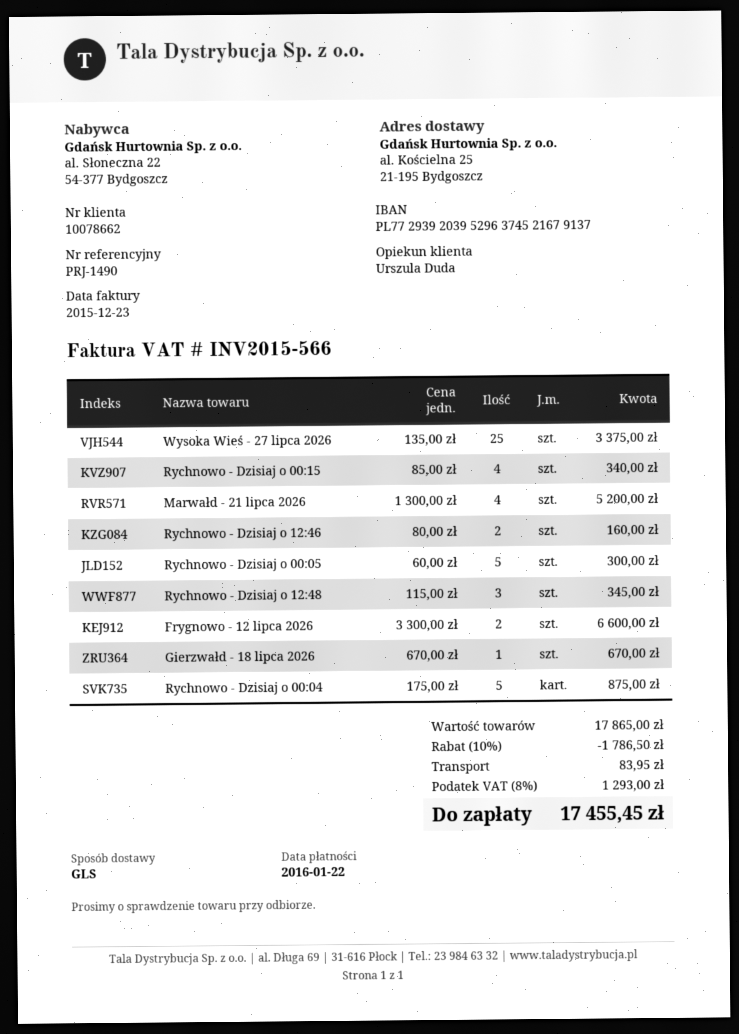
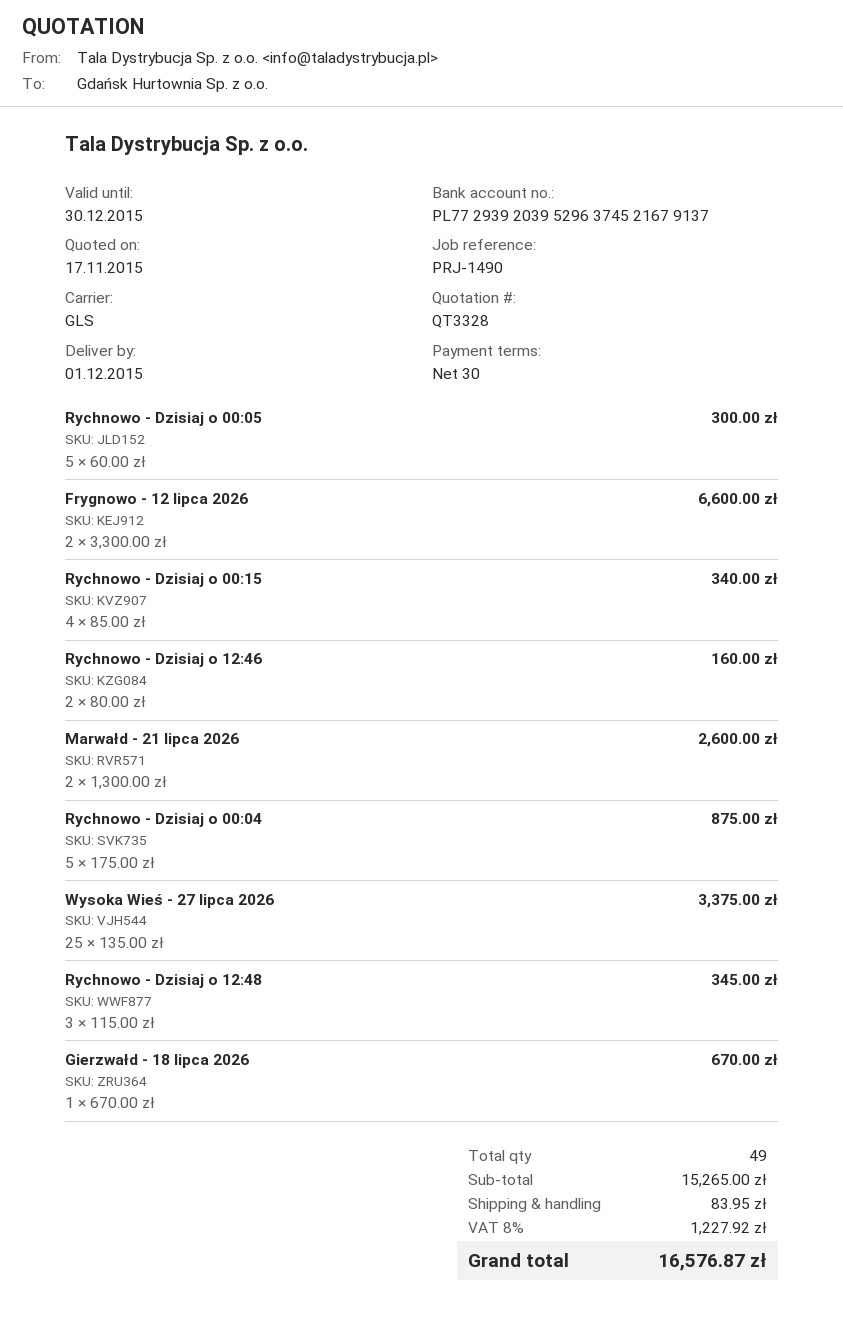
Marwałd - 21 lipca 2026: 4 x 1300.00 = 5200.00 -> 2 x 1300.00 = 2600.00
subtotal: 17865.00 -> 15265.00
discount: 10% = 1786.50 -> none
tax: 8% = 1293.00 -> 8% = 1227.92
total: 17455.45 -> 16576.87

